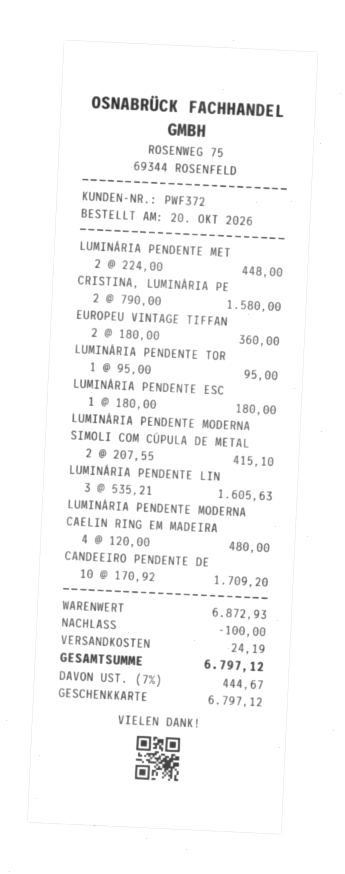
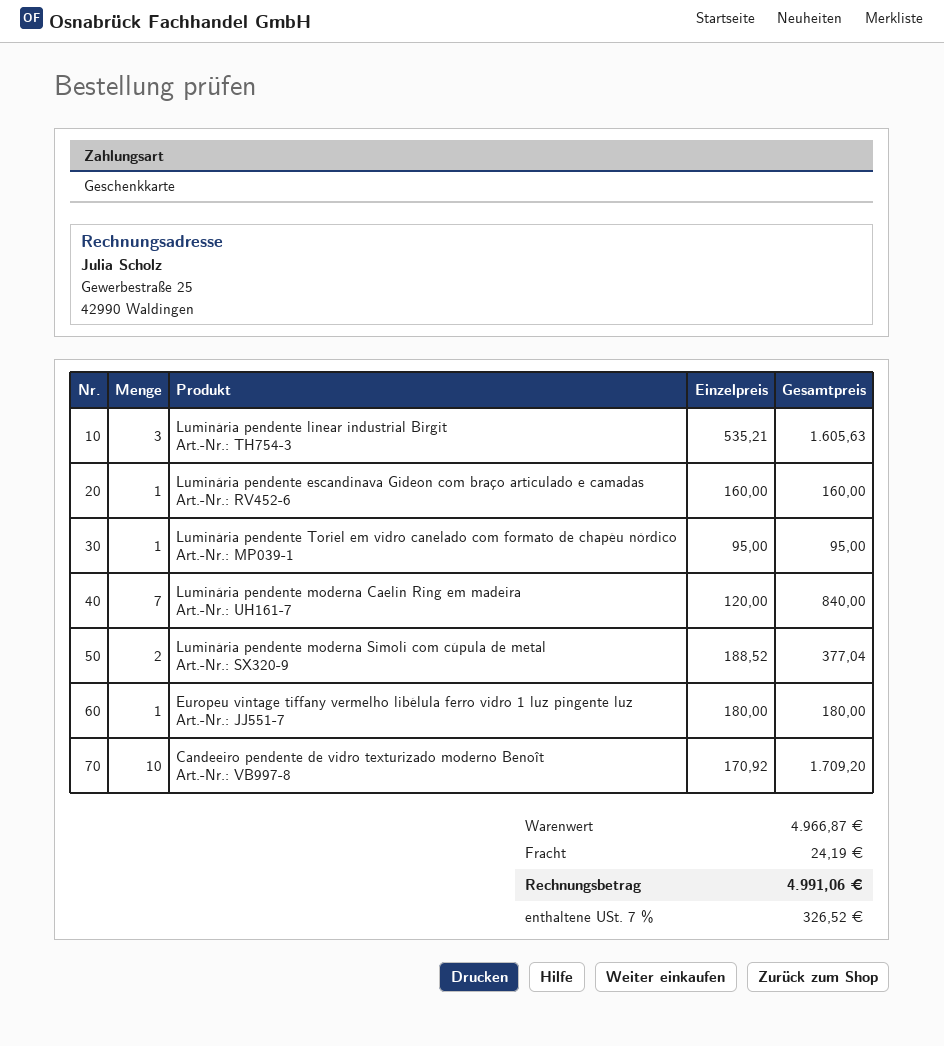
LUMINÁRIA PENDENTE MET: 2 x 224.00 = 448.00 -> none
CRISTINA, LUMINÁRIA PE: 2 x 790.00 = 1580.00 -> none
EUROPEU VINTAGE TIFFAN: 2 x 180.00 = 360.00 -> 1 x 180.00 = 180.00
LUMINÁRIA PENDENTE ESC: 1 x 180.00 = 180.00 -> 1 x 160.00 = 160.00
LUMINÁRIA PENDENTE MODERNA SIMOLI COM CÚPULA DE METAL: 2 x 207.55 = 415.10 -> 2 x 188.52 = 377.04
LUMINÁRIA PENDENTE MODERNA CAELIN RING EM MADEIRA: 4 x 120.00 = 480.00 -> 7 x 120.00 = 840.00
subtotal: 6872.93 -> 4966.87
discount: 100.00 -> none
tax: 7% = 444.67 -> 7% = 326.52
total: 6797.12 -> 4991.06

